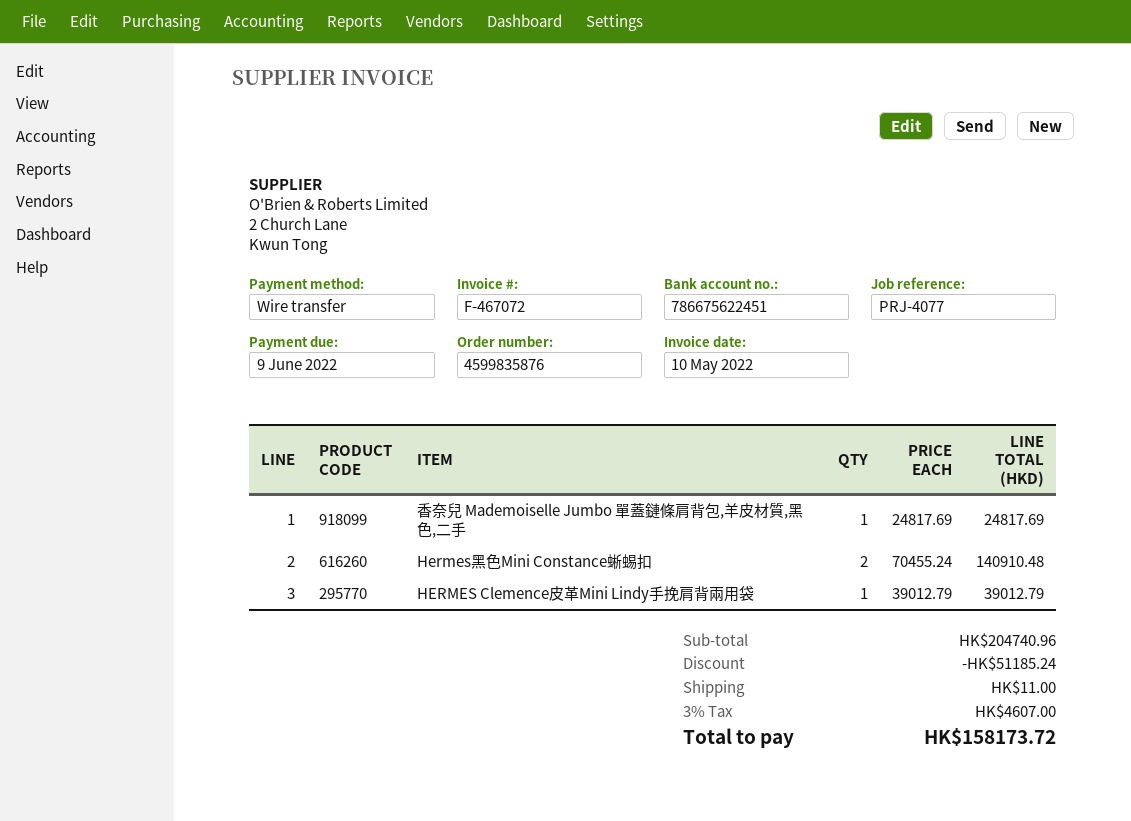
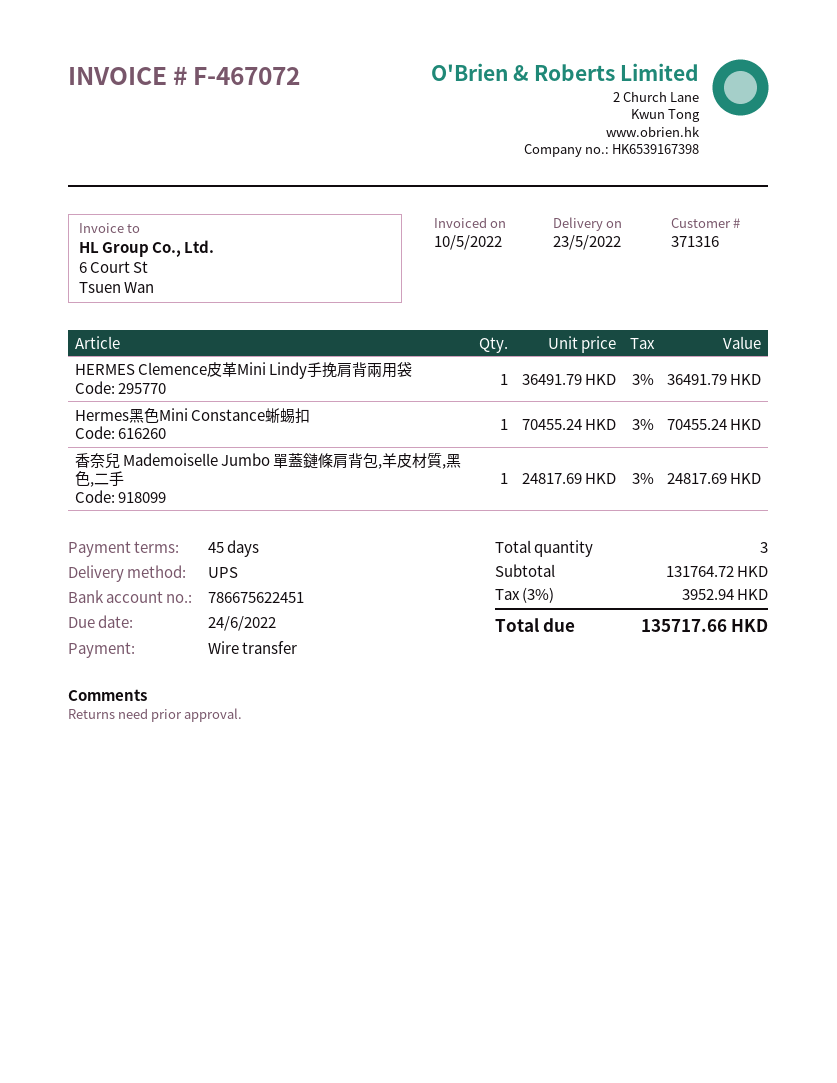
due date: 2022-06-09 -> 2022-06-24
Hermes黑色Mini Constance蜥蜴扣: 2 x 70455.24 = 140910.48 -> 1 x 70455.24 = 70455.24
HERMES Clemence皮革Mini Lindy手挽肩背兩用袋: 1 x 39012.79 = 39012.79 -> 1 x 36491.79 = 36491.79
subtotal: 204740.96 -> 131764.72
discount: 51185.24 -> none
shipping: 11.00 -> none
tax: 3% = 4607.00 -> 3% = 3952.94
total: 158173.72 -> 135717.66

